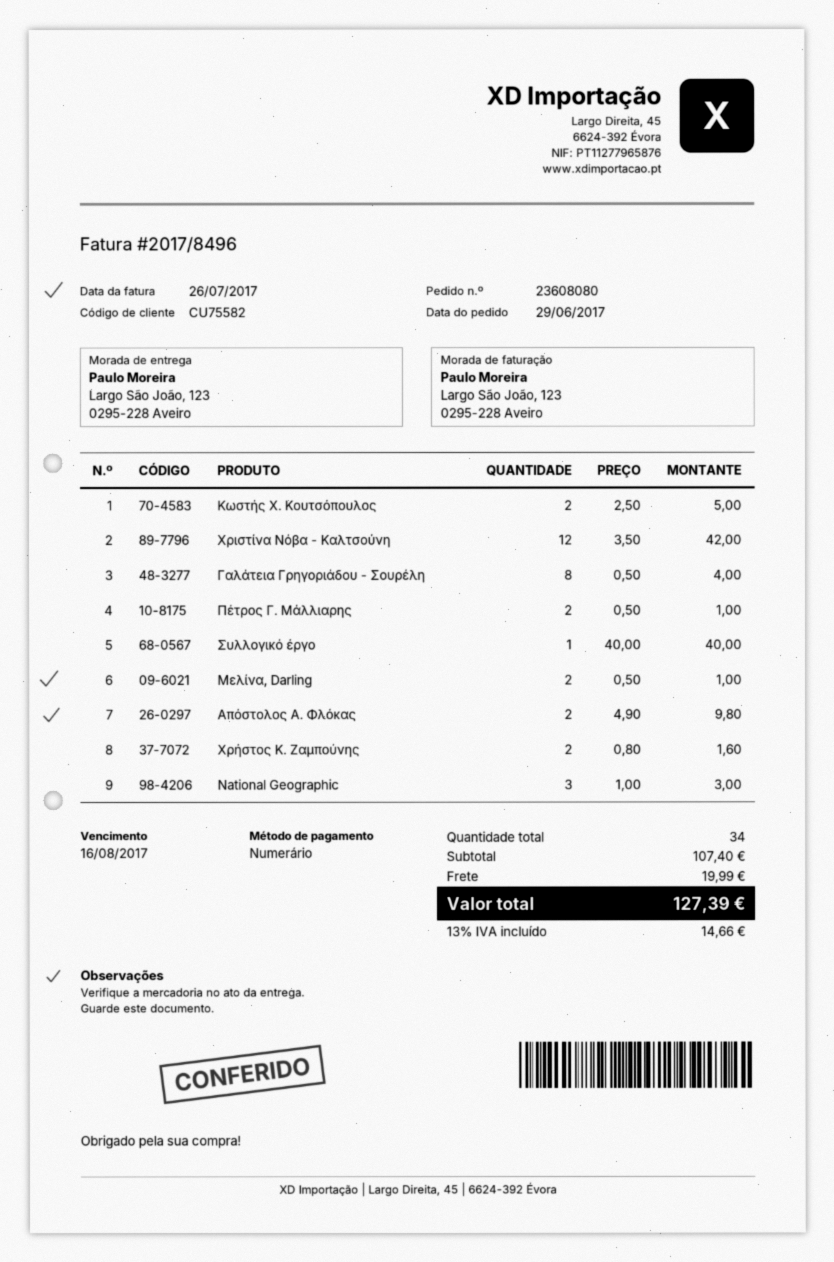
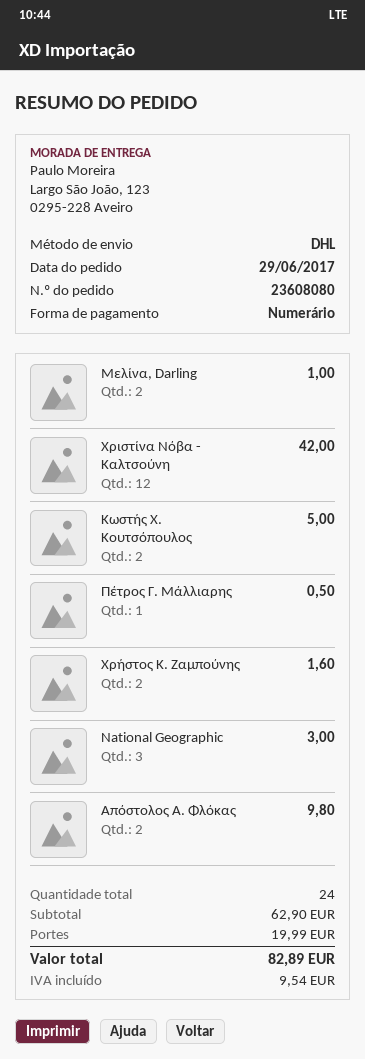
Γαλάτεια Γρηγοριάδου - Σουρέλη: 8 for 4.00 -> none
Πέτρος Γ. Μάλλιαρης: 2 for 1.00 -> 1 for 0.50
Συλλογικό έργο: 1 for 40.00 -> none
total quantity: 34 -> 24
subtotal: 107.40 -> 62.90
tax: 14.66 -> 9.54
total: 127.39 -> 82.89

